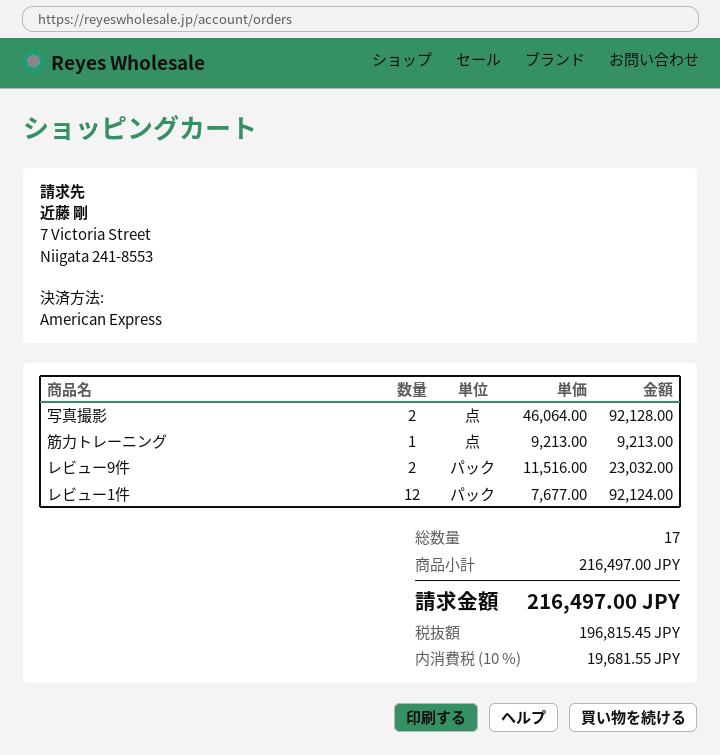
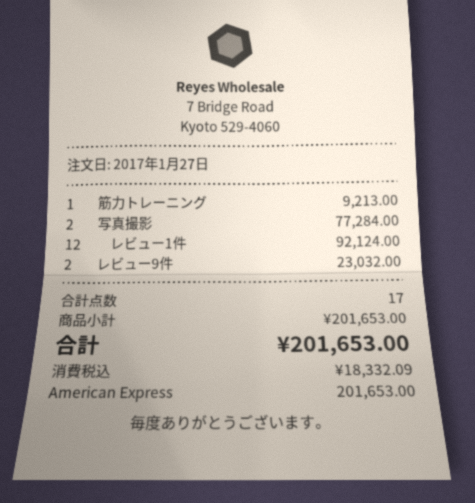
写真撮影: 2 for 92128.00 -> 2 for 77284.00
subtotal: 216497.00 -> 201653.00
tax: 19681.55 -> 18332.09
total: 216497.00 -> 201653.00

